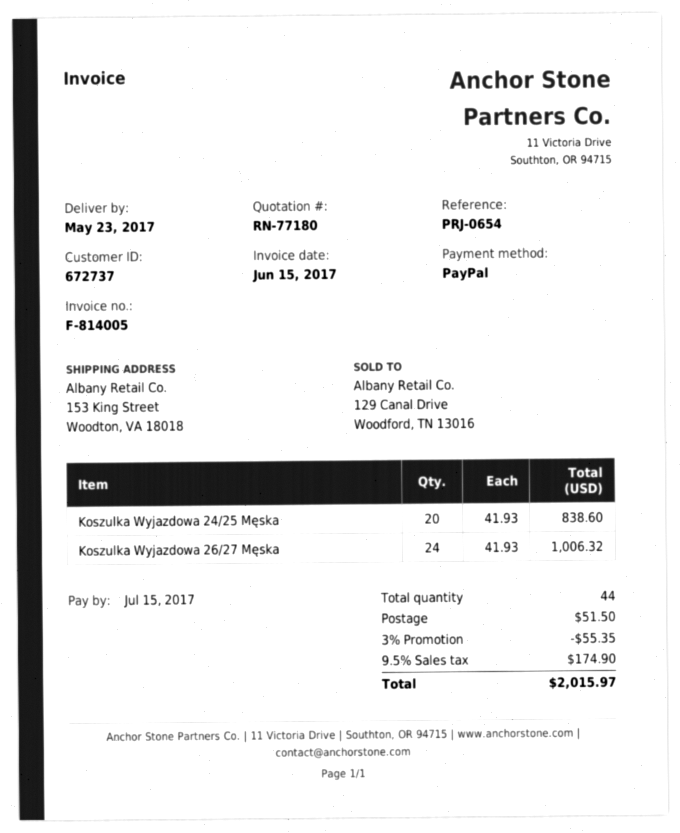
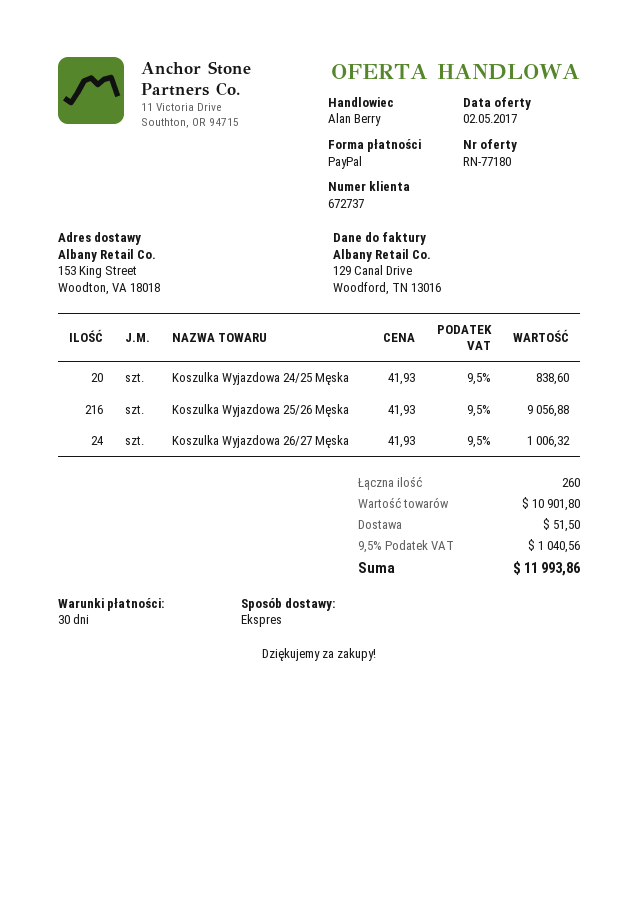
Koszulka Wyjazdowa 25/26 Męska: none -> 216 x 41.93 = 9056.88
total quantity: 44 -> 260
discount: 3% = 55.35 -> none
tax: 9.5% = 174.90 -> 9.5% = 1040.56
total: 2015.97 -> 11993.86

